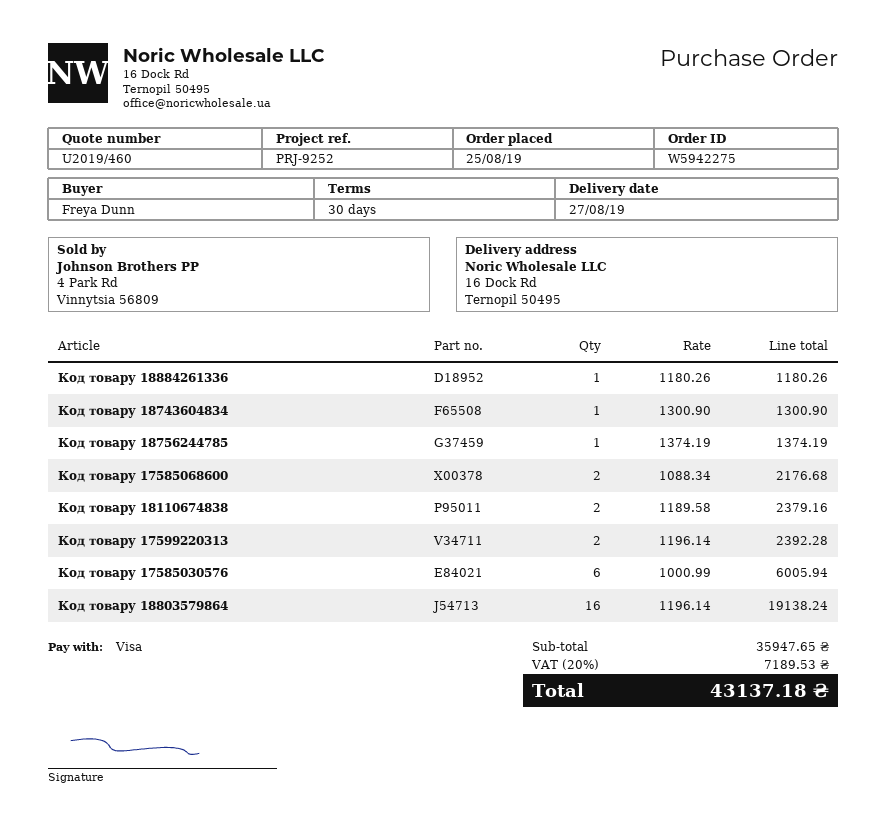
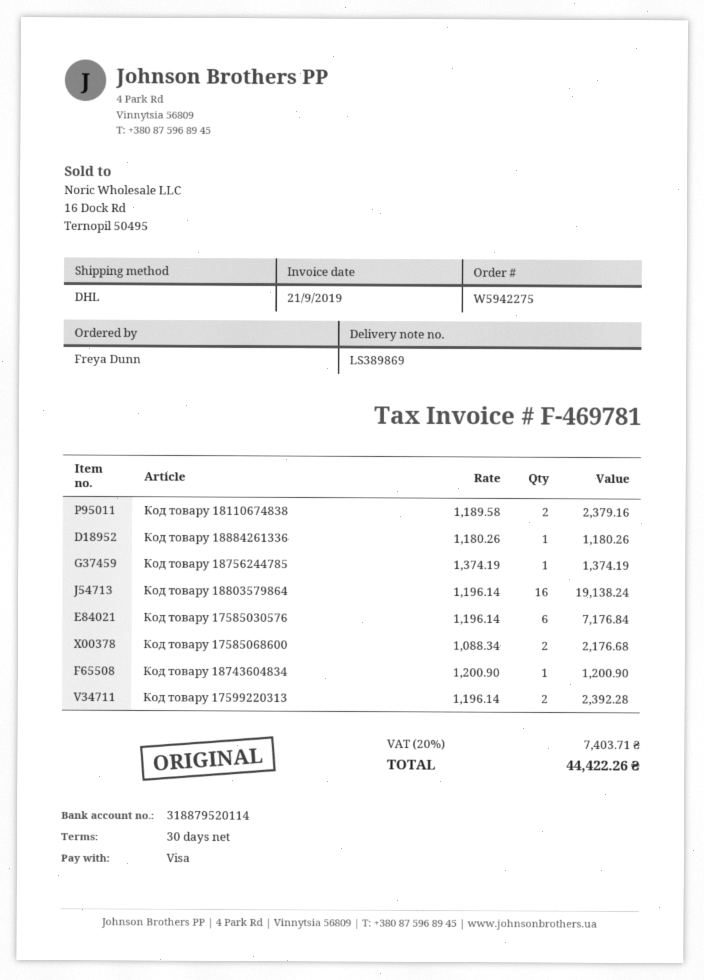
Код товару 18743604834: 1 x 1300.90 = 1300.90 -> 1 x 1200.90 = 1200.90
Код товару 17585030576: 6 x 1000.99 = 6005.94 -> 6 x 1196.14 = 7176.84
tax: 20% = 7189.53 -> 20% = 7403.71
total: 43137.18 -> 44422.26

